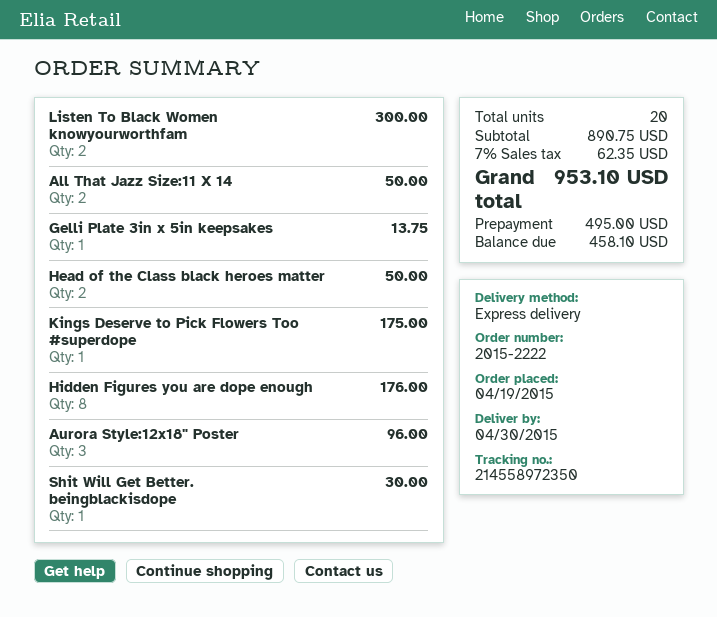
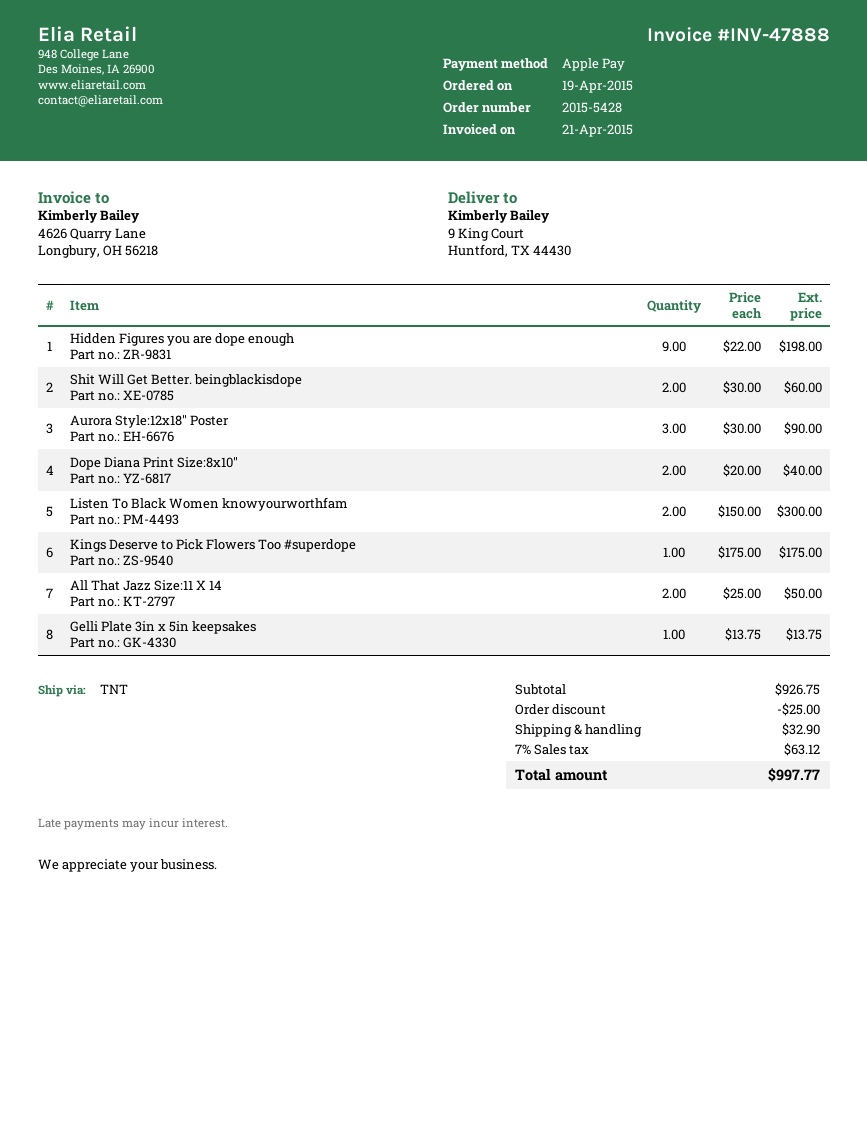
order number: 2015-2222 -> 2015-5428
shipping method: express -> TNT
Head of the Class black heroes matter: 2 for 50.00 -> none
Hidden Figures you are dope enough: 8 for 176.00 -> 9 for 198.00
Aurora Style:12x18" Poster: 3 for 96.00 -> 3 for 90.00
Shit Will Get Better. beingblackisdope: 1 for 30.00 -> 2 for 60.00
Dope Diana Print Size:8x10": none -> 2 for 40.00
subtotal: 890.75 -> 926.75
discount: none -> 25.00
shipping: none -> 32.90
tax: 7% = 62.35 -> 7% = 63.12
total: 953.10 -> 997.77

